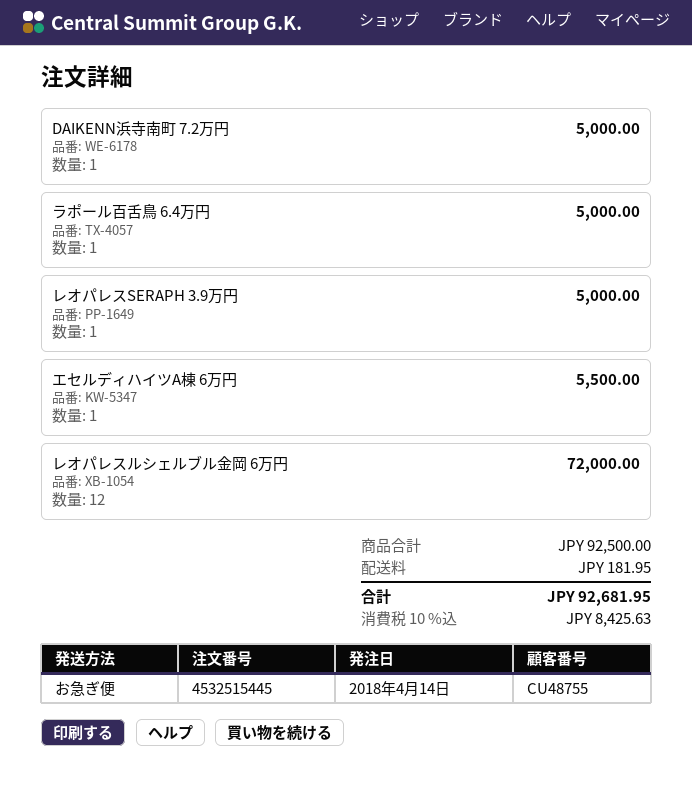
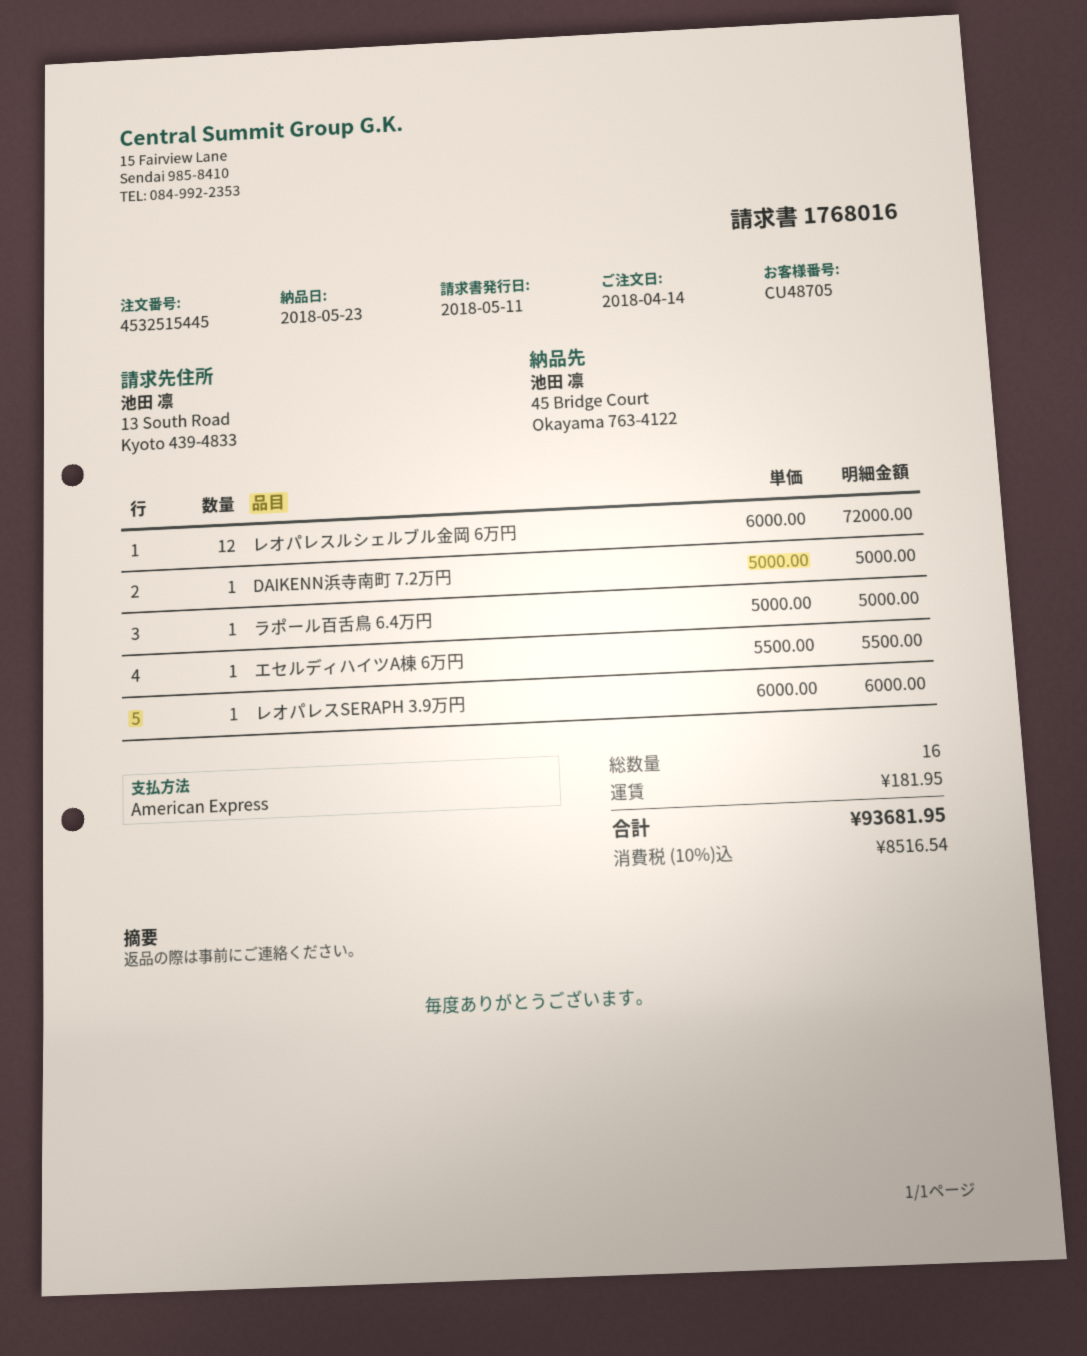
customer number: CU48755 -> CU48705
レオパレスSERAPH 3.9万円: 1 for 5000.00 -> 1 for 6000.00
tax: 10% = 8425.63 -> 10% = 8516.54
total: 92681.95 -> 93681.95

